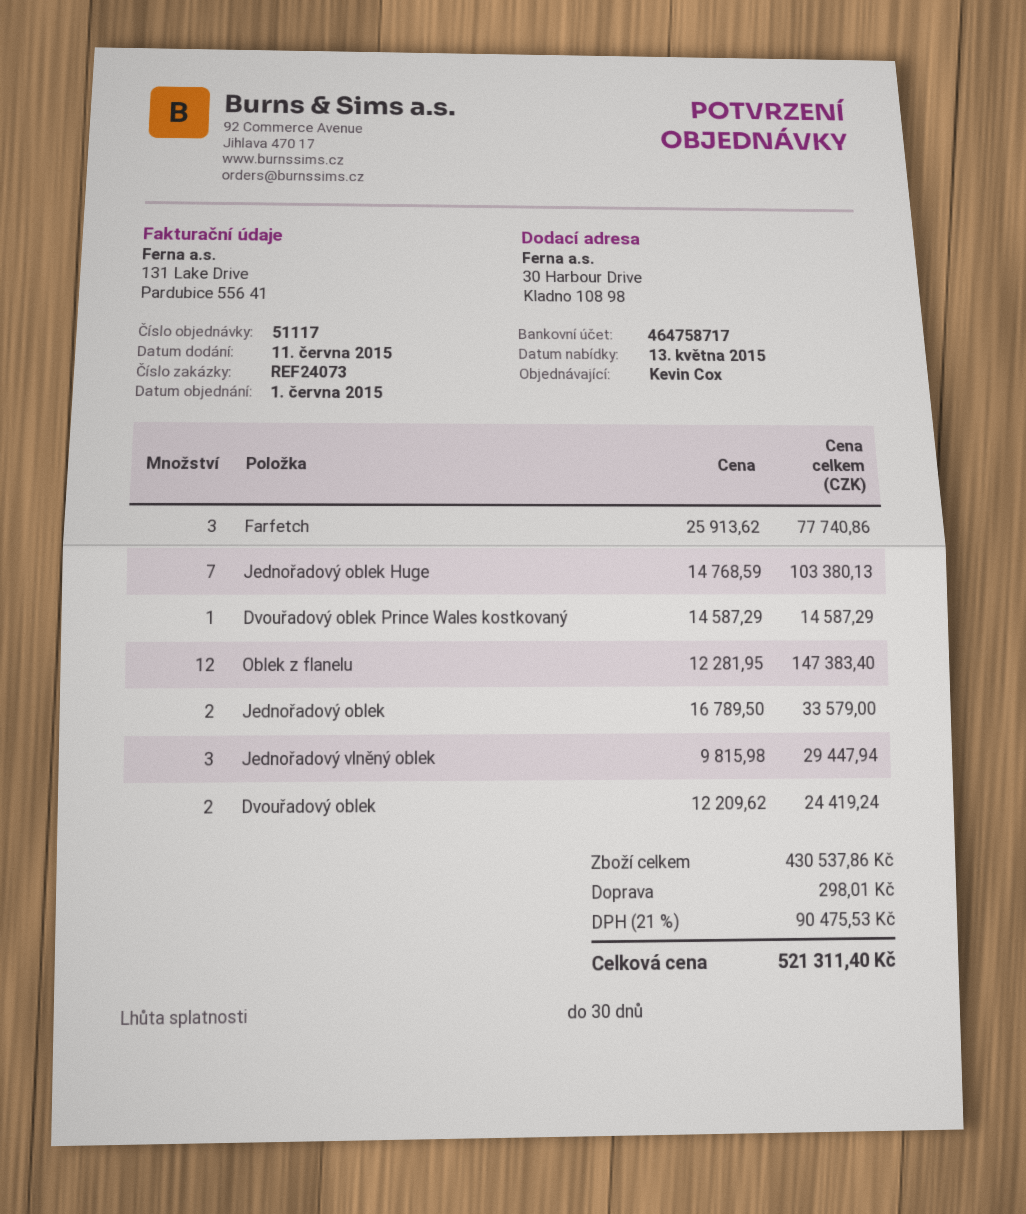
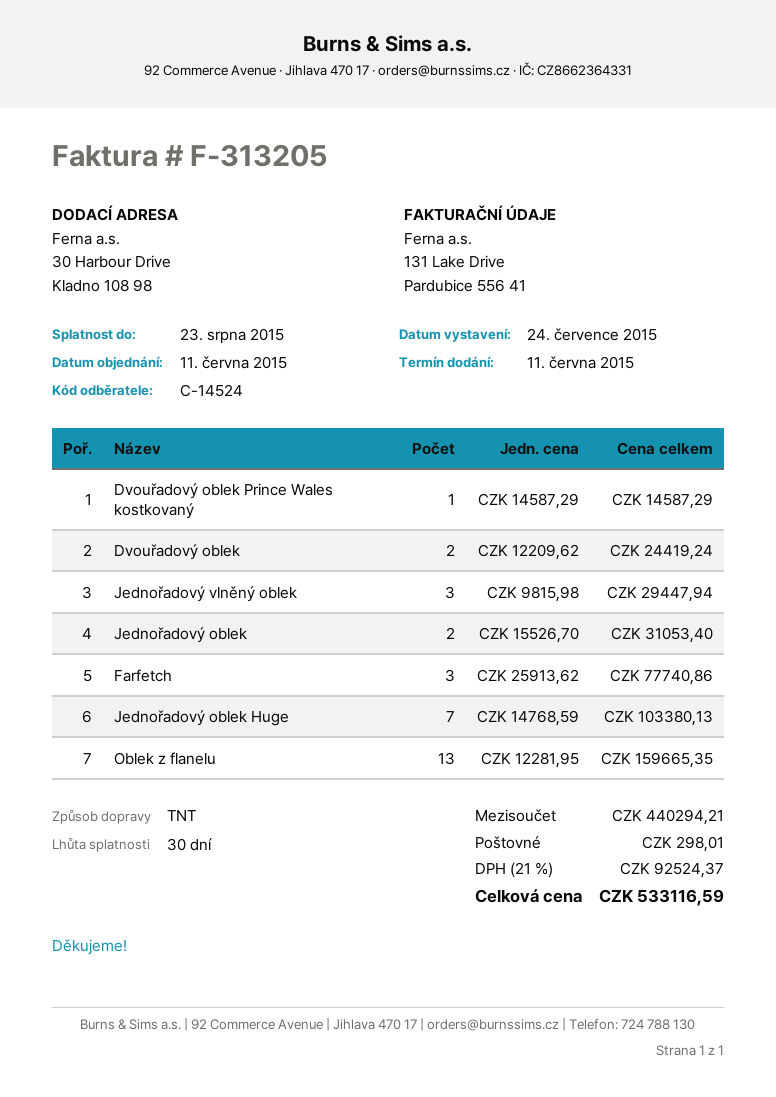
order date: 2015-06-01 -> 2015-06-11
Oblek z flanelu: 12 x 12281.95 = 147383.40 -> 13 x 12281.95 = 159665.35
Jednořadový oblek: 2 x 16789.50 = 33579.00 -> 2 x 15526.70 = 31053.40
subtotal: 430537.86 -> 440294.21
tax: 21% = 90475.53 -> 21% = 92524.37
total: 521311.40 -> 533116.59

